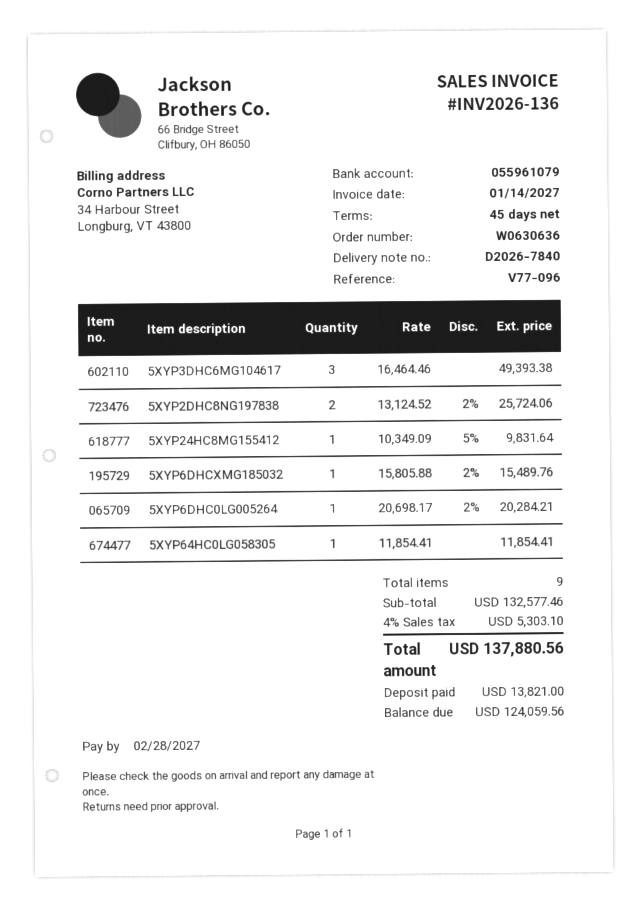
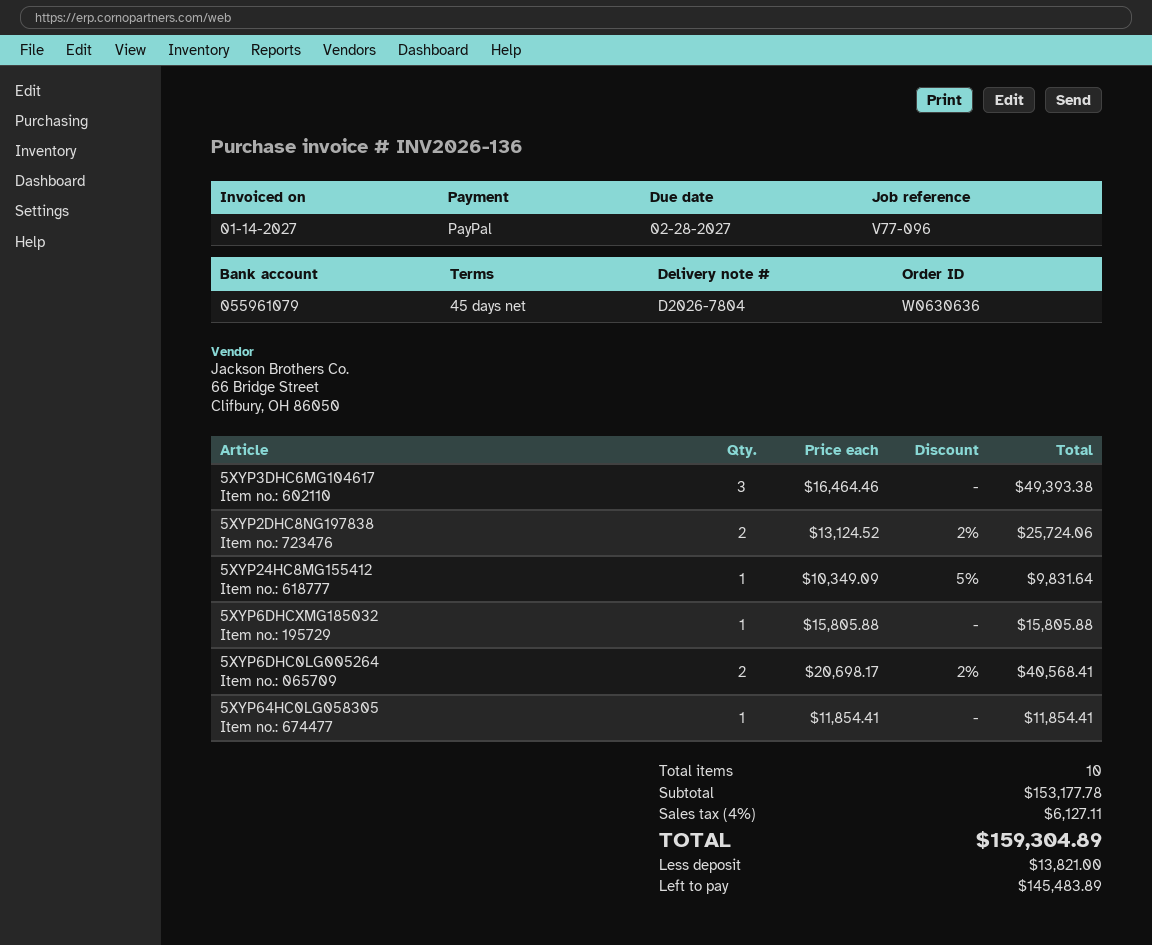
delivery note number: D2026-7840 -> D2026-7804
5XYP6DHCXMG185032: 1 x 15805.88 - 2% = 15489.76 -> 1 x 15805.88 = 15805.88
5XYP6DHC0LG005264: 1 x 20698.17 - 2% = 20284.21 -> 2 x 20698.17 - 2% = 40568.41
total quantity: 9 -> 10
subtotal: 132577.46 -> 153177.78
tax: 4% = 5303.10 -> 4% = 6127.11
total: 137880.56 -> 159304.89
balance: 124059.56 -> 145483.89

